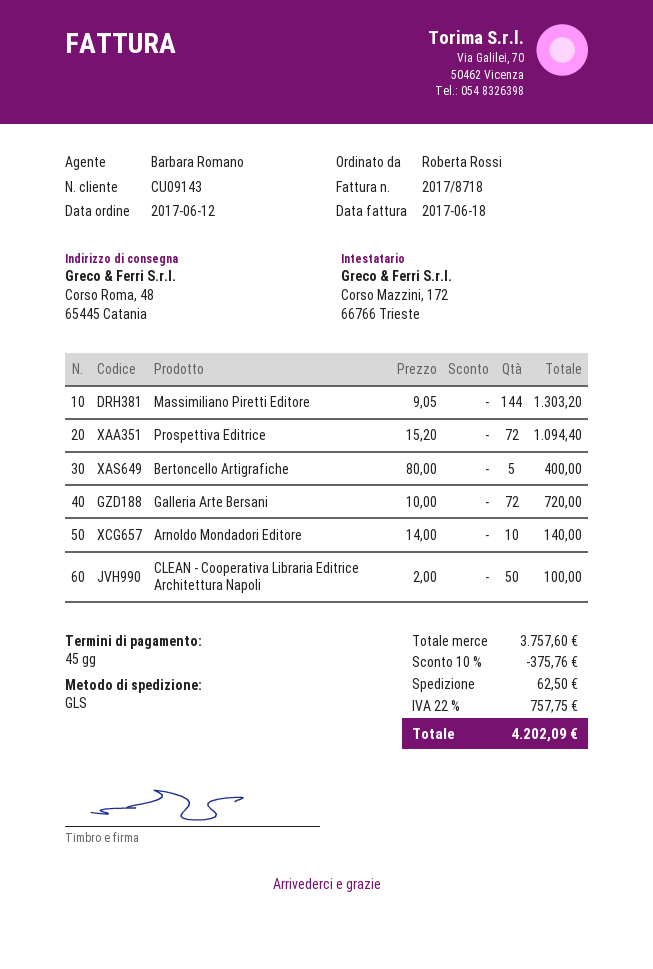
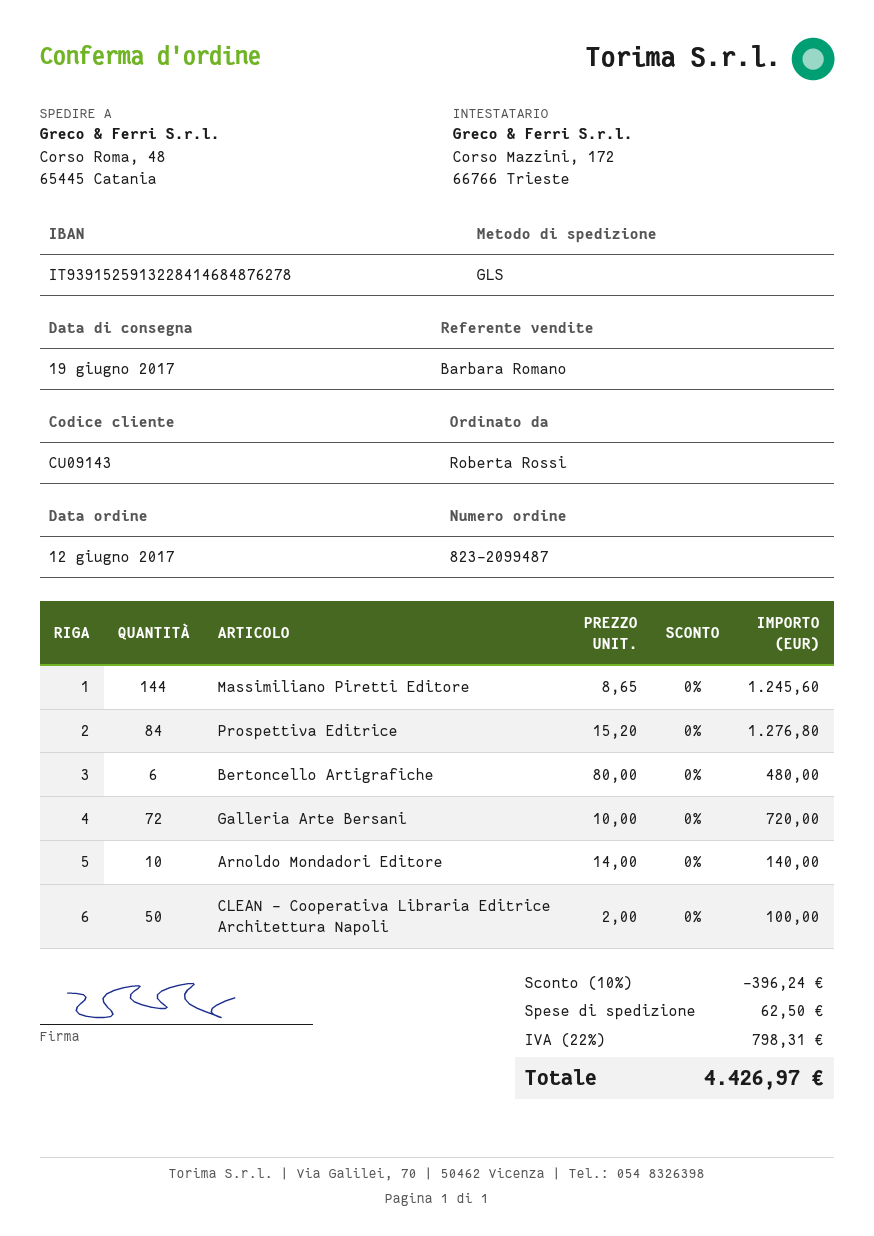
Massimiliano Piretti Editore: 144 x 9.05 = 1303.20 -> 144 x 8.65 = 1245.60
Prospettiva Editrice: 72 x 15.20 = 1094.40 -> 84 x 15.20 = 1276.80
Bertoncello Artigrafiche: 5 x 80.00 = 400.00 -> 6 x 80.00 = 480.00
discount: 10% = 375.76 -> 10% = 396.24
tax: 22% = 757.75 -> 22% = 798.31
total: 4202.09 -> 4426.97

